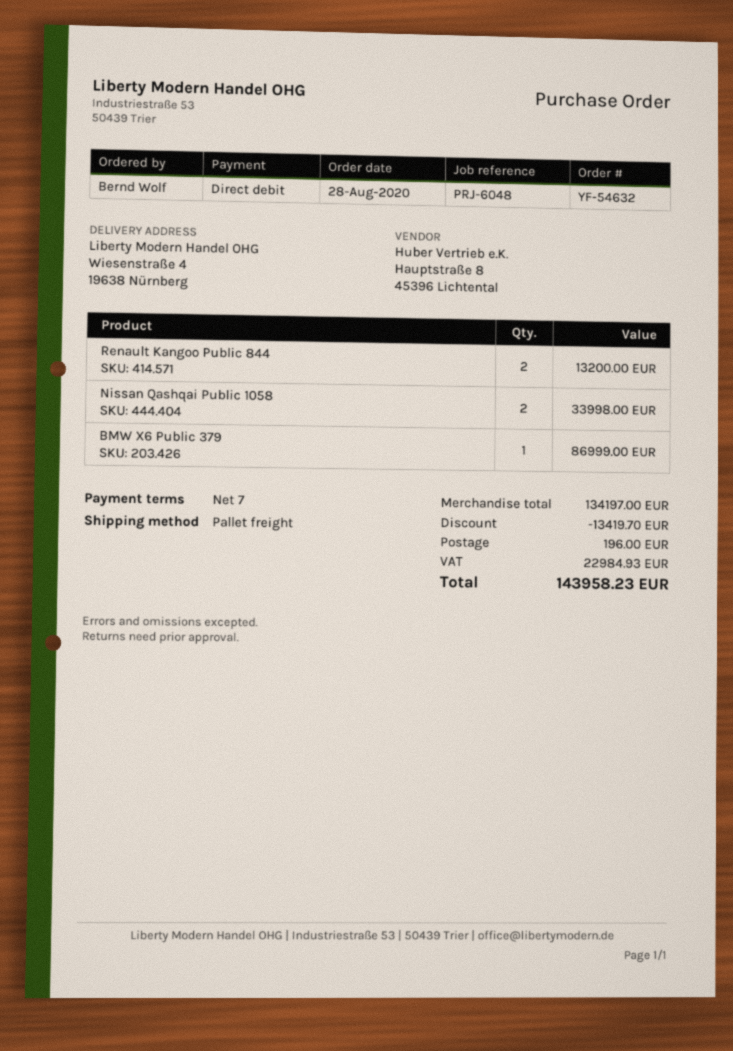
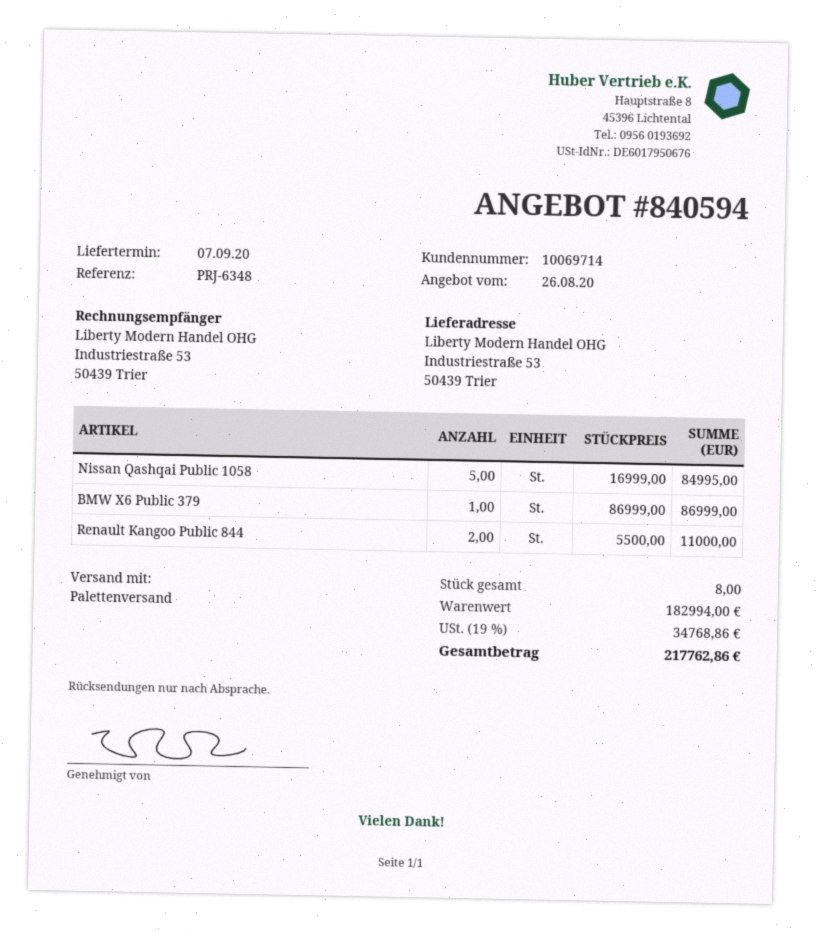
reference: PRJ-6048 -> PRJ-6348
ship to: Wiesenstraße 4, 19638 Nürnberg -> Industriestraße 53, 50439 Trier
Renault Kangoo Public 844: 2 for 13200.00 -> 2 for 11000.00
Nissan Qashqai Public 1058: 2 for 33998.00 -> 5 for 84995.00
subtotal: 134197.00 -> 182994.00
discount: 13419.70 -> none
shipping: 196.00 -> none
tax: 22984.93 -> 34768.86
total: 143958.23 -> 217762.86

